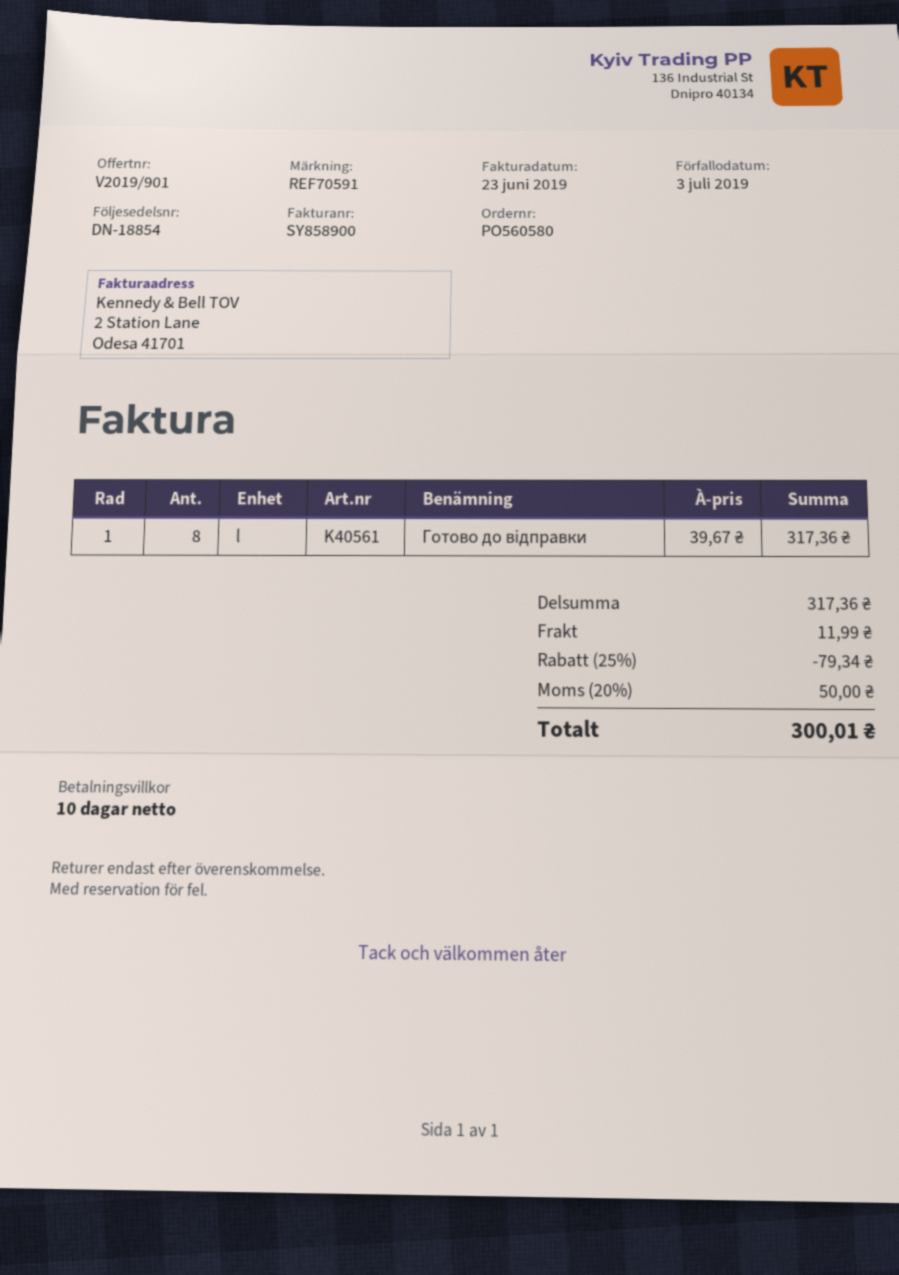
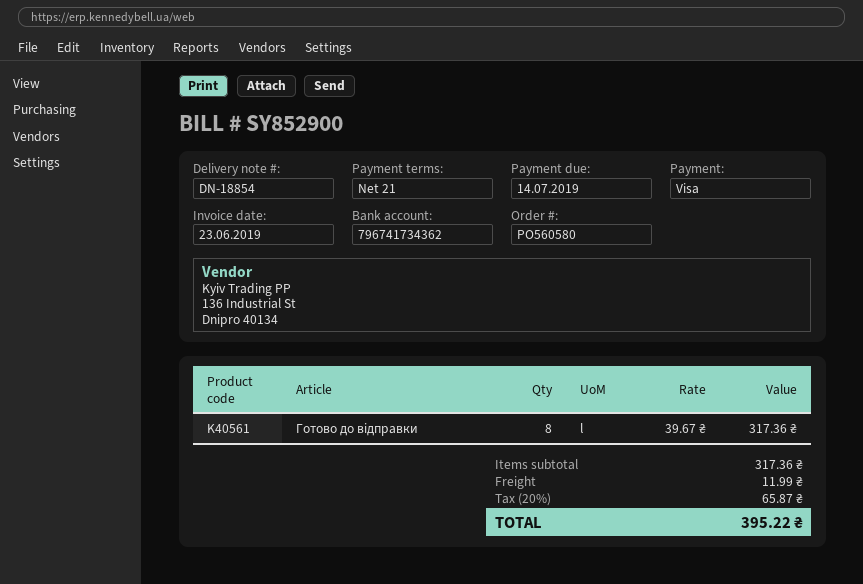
invoice number: SY858900 -> SY852900
payment terms: 10 days -> 21 days
due date: 2019-07-03 -> 2019-07-14
discount: 25% = 79.34 -> none
tax: 20% = 50.00 -> 20% = 65.87
total: 300.01 -> 395.22

